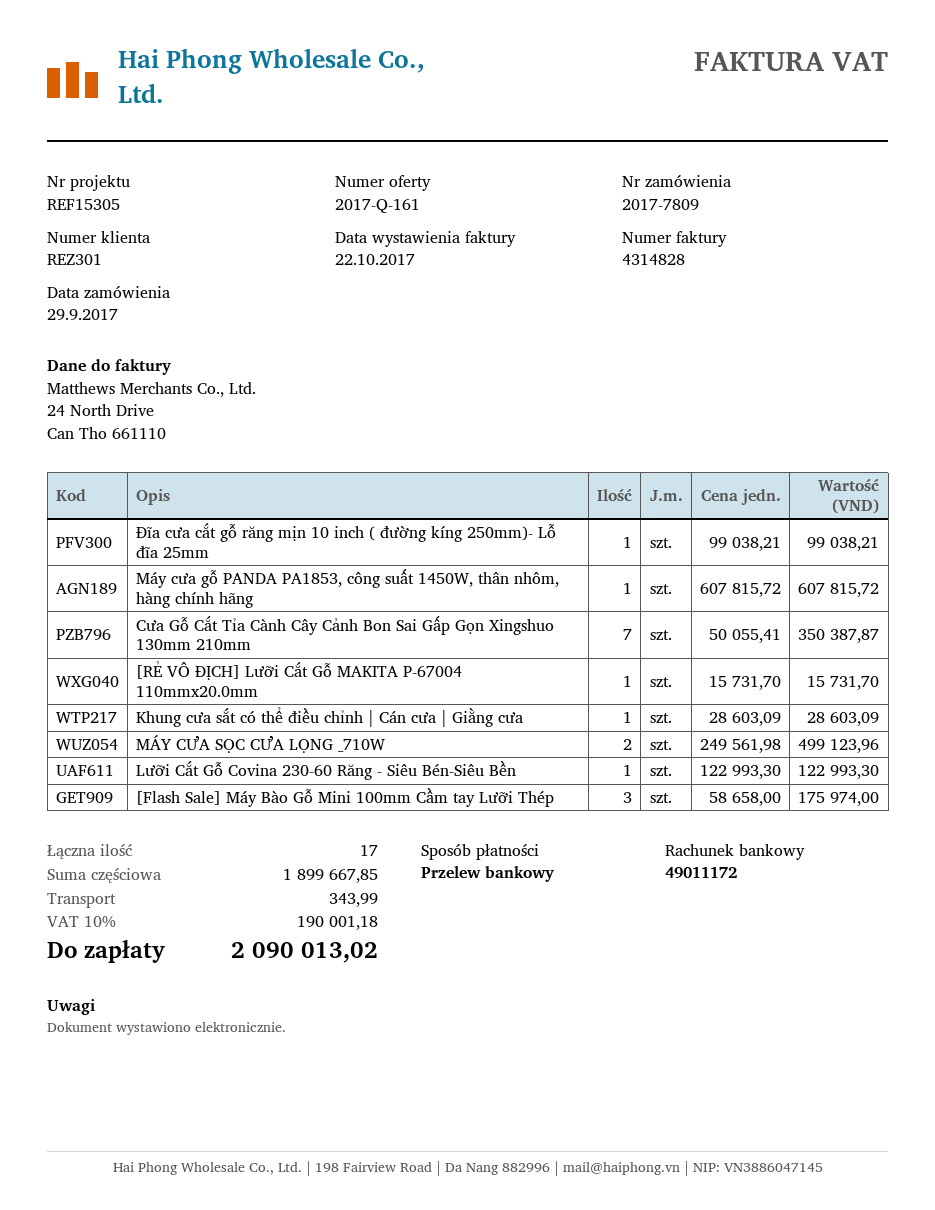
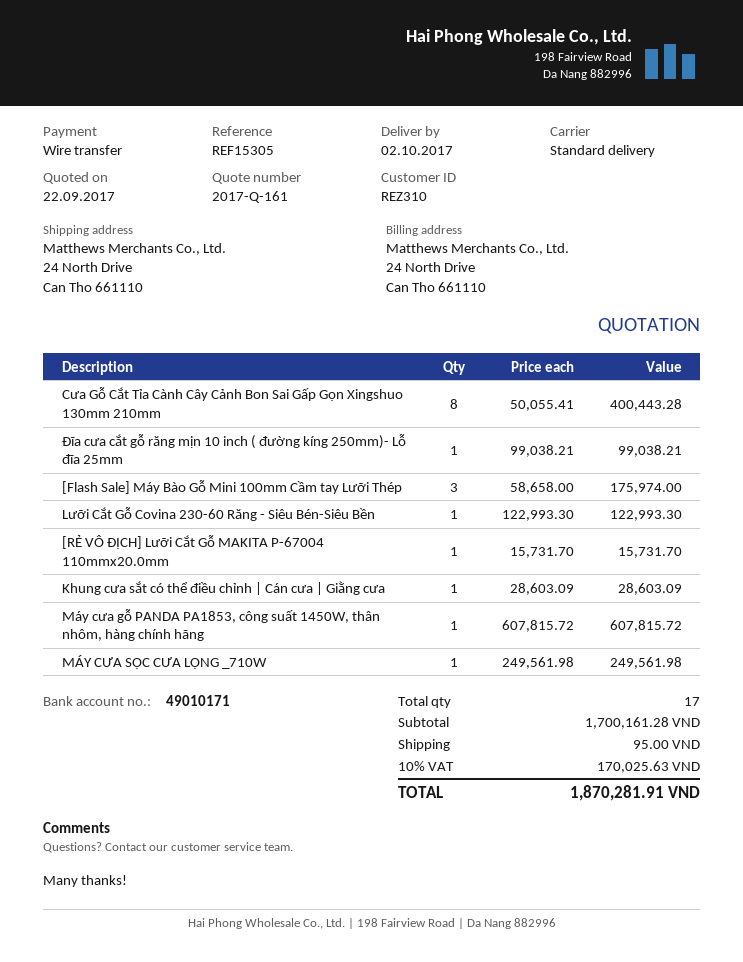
customer number: REZ301 -> REZ310
bank account: 49011172 -> 49010171
Cưa Gỗ Cắt Tỉa Cành Cây Cảnh Bon Sai Gấp Gọn Xingshuo 130mm 210mm: 7 x 50055.41 = 350387.87 -> 8 x 50055.41 = 400443.28
MÁY CƯA SỌC CƯA LỌNG _710W: 2 x 249561.98 = 499123.96 -> 1 x 249561.98 = 249561.98
subtotal: 1899667.85 -> 1700161.28
shipping: 343.99 -> 95.00
tax: 10% = 190001.18 -> 10% = 170025.63
total: 2090013.02 -> 1870281.91

